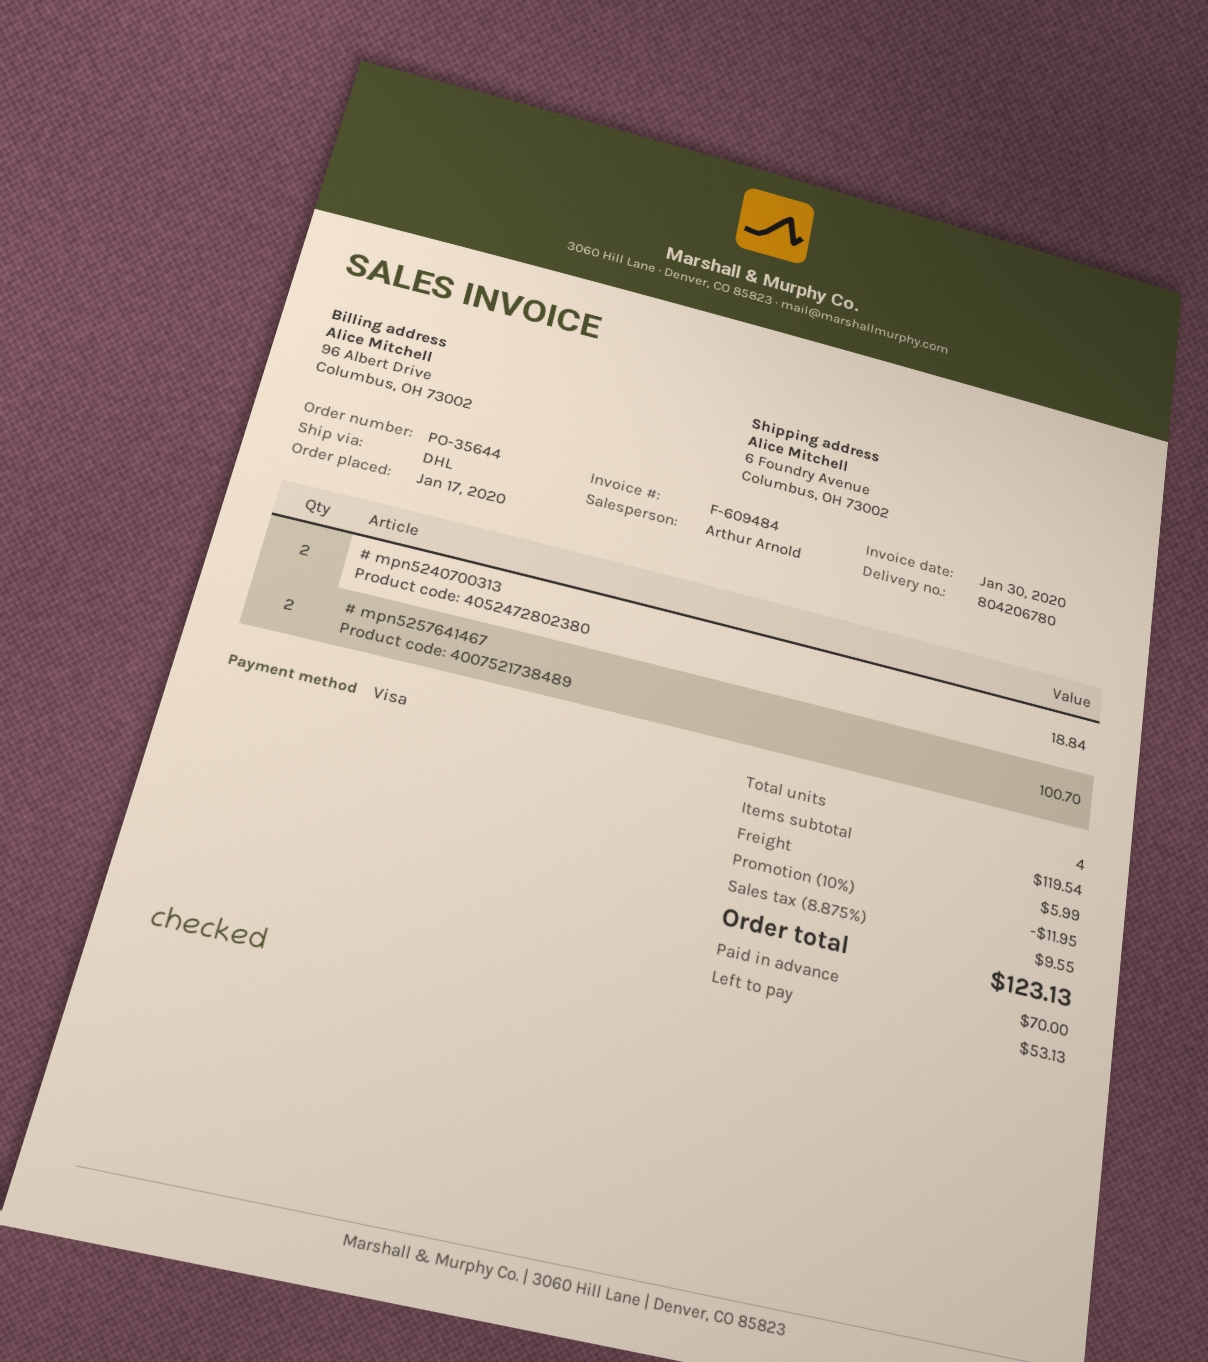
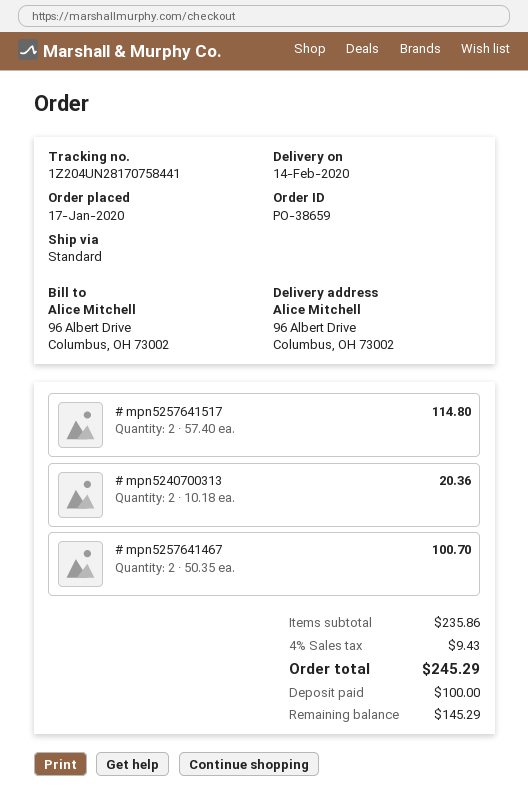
order number: PO-35644 -> PO-38659
shipping method: DHL -> standard
ship to: 6 Foundry Avenue, Columbus, OH 73002 -> 96 Albert Drive, Columbus, OH 73002
# mpn5240700313: 2 for 18.84 -> 2 for 20.36
# mpn5257641517: none -> 2 for 114.80
subtotal: 119.54 -> 235.86
discount: 10% = 11.95 -> none
shipping: 5.99 -> none
tax: 8.875% = 9.55 -> 4% = 9.43
total: 123.13 -> 245.29
deposit: 70.00 -> 100.00
balance: 53.13 -> 145.29

